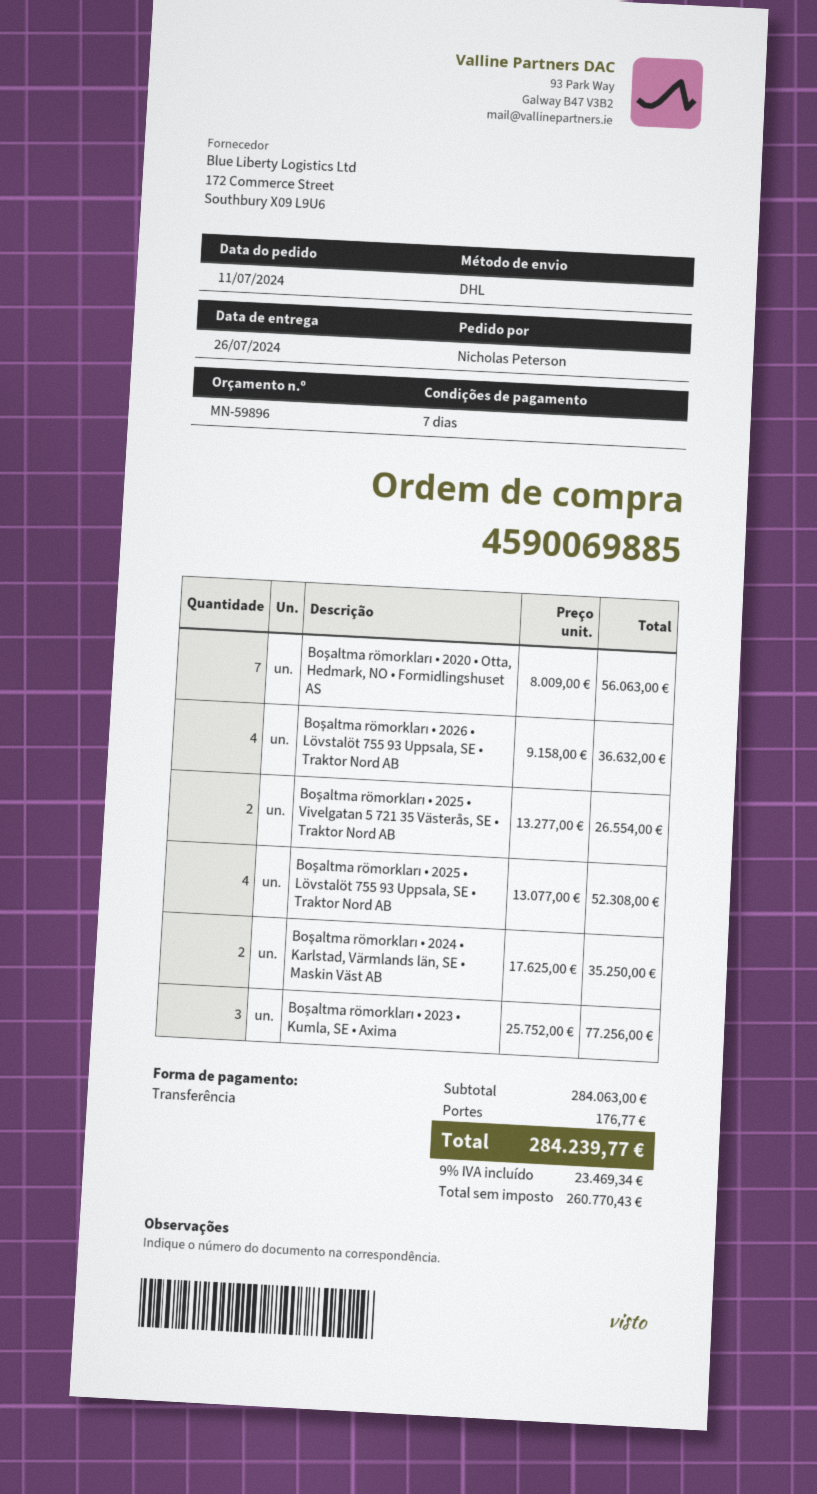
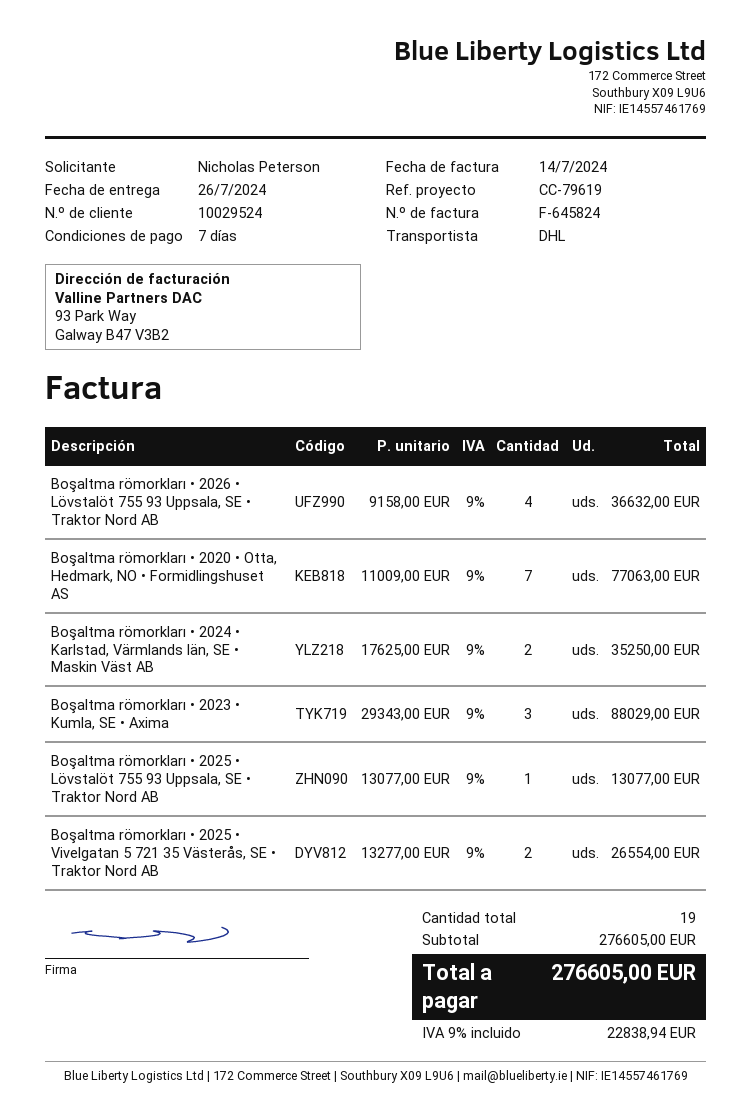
Boşaltma römorkları • 2020 • Otta, Hedmark, NO • Formidlingshuset AS: 7 x 8009.00 = 56063.00 -> 7 x 11009.00 = 77063.00
Boşaltma römorkları • 2025 • Lövstalöt 755 93 Uppsala, SE • Traktor Nord AB: 4 x 13077.00 = 52308.00 -> 1 x 13077.00 = 13077.00
Boşaltma römorkları • 2023 • Kumla, SE • Axima: 3 x 25752.00 = 77256.00 -> 3 x 29343.00 = 88029.00
subtotal: 284063.00 -> 276605.00
shipping: 176.77 -> none
tax: 9% = 23469.34 -> 9% = 22838.94
total: 284239.77 -> 276605.00

